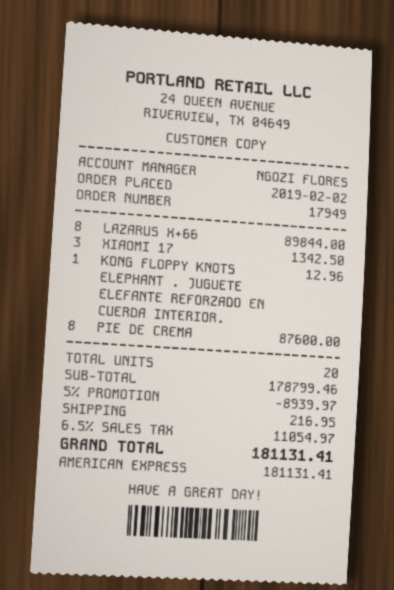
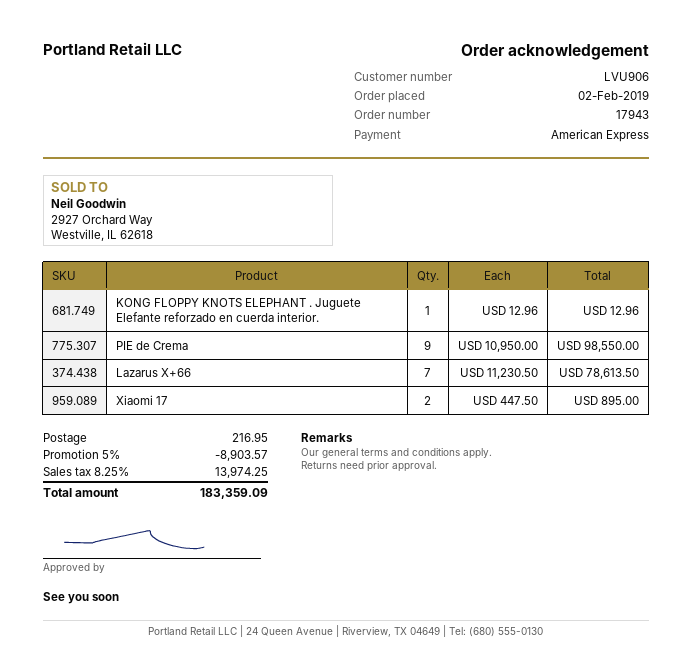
order number: 17949 -> 17943
LAZARUS X+66: 8 for 89844.00 -> 7 for 78613.50
XIAOMI 17: 3 for 1342.50 -> 2 for 895.00
PIE DE CREMA: 8 for 87600.00 -> 9 for 98550.00
discount: 5% = 8939.97 -> 5% = 8903.57
tax: 6.5% = 11054.97 -> 8.25% = 13974.25
total: 181131.41 -> 183359.09

